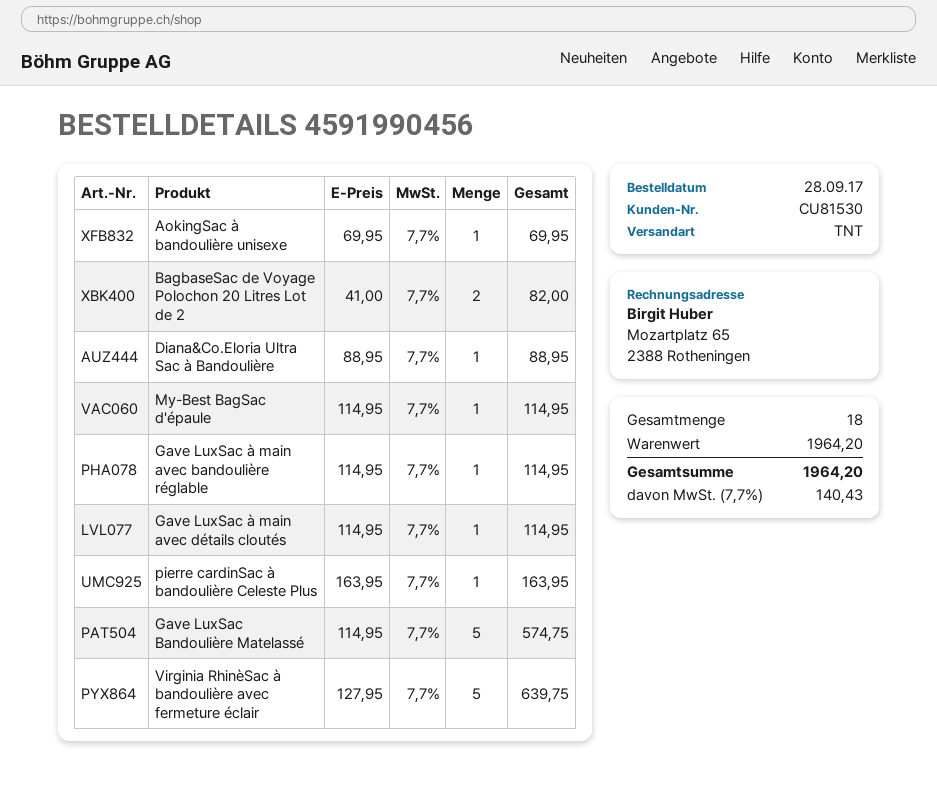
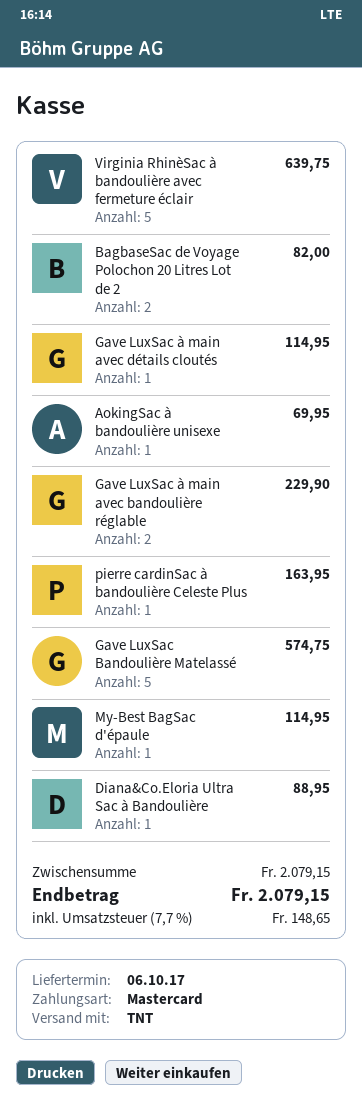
Gave LuxSac à main avec bandoulière réglable: 1 for 114.95 -> 2 for 229.90
subtotal: 1964.20 -> 2079.15
tax: 7.7% = 140.43 -> 7.7% = 148.65
total: 1964.20 -> 2079.15

